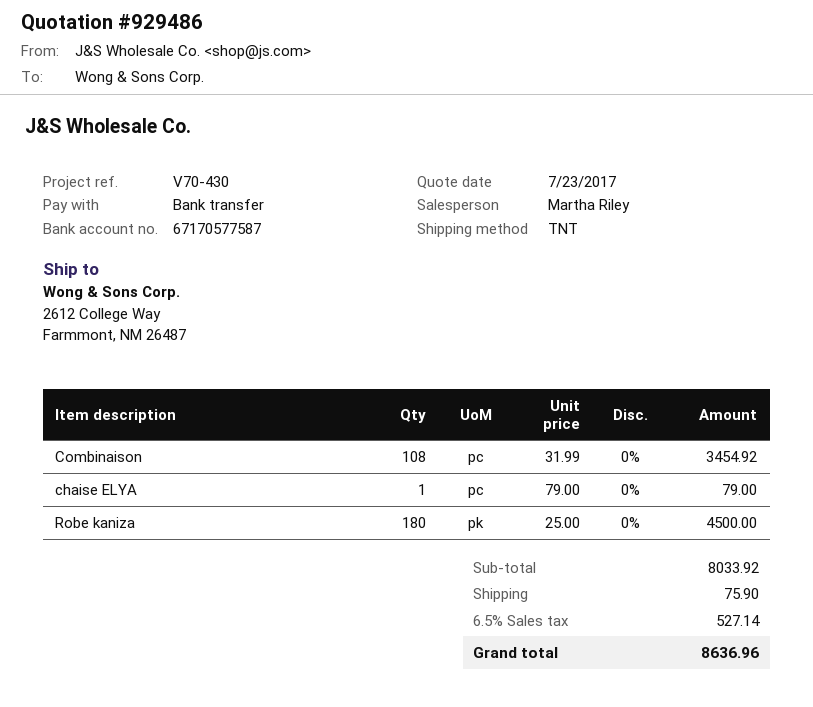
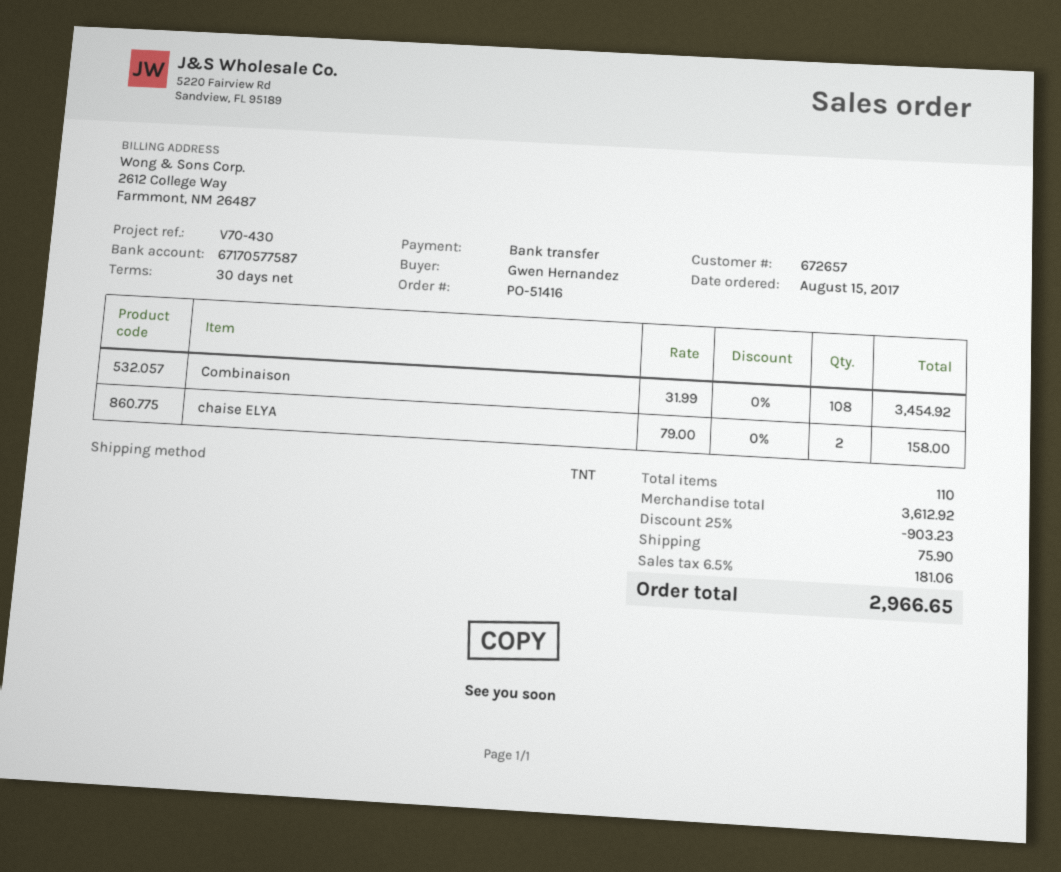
chaise ELYA: 1 x 79.00 = 79.00 -> 2 x 79.00 = 158.00
Robe kaniza: 180 x 25.00 = 4500.00 -> none
subtotal: 8033.92 -> 3612.92
discount: none -> 25% = 903.23
tax: 6.5% = 527.14 -> 6.5% = 181.06
total: 8636.96 -> 2966.65

